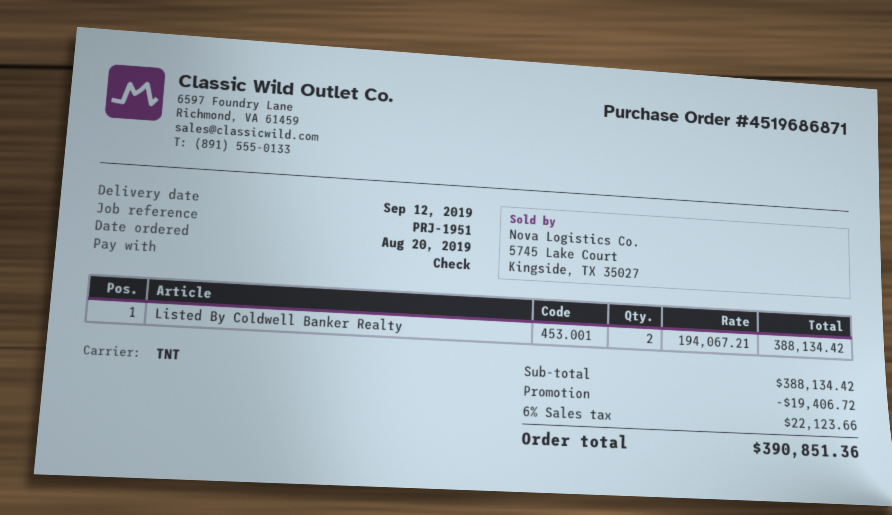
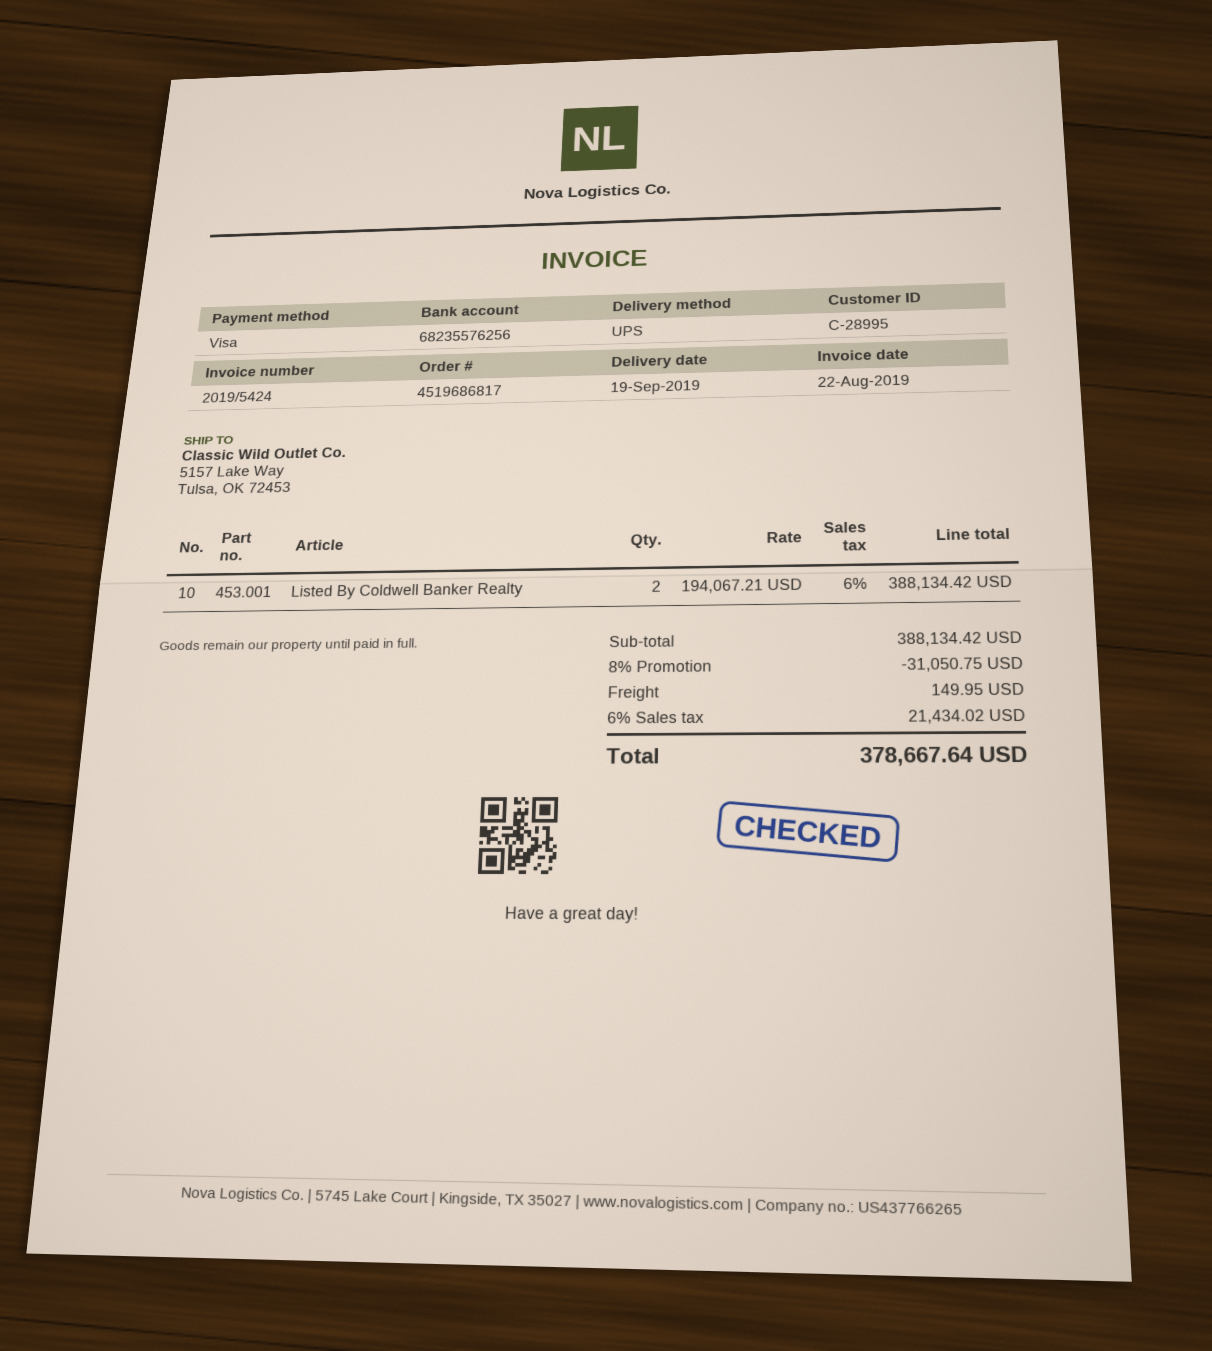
order number: 4519686871 -> 4519686817
delivery date: 2019-09-12 -> 2019-09-19
payment method: cheque -> Visa
shipping method: TNT -> UPS
discount: 19406.72 -> 31050.75
shipping: none -> 149.95
tax: 6% = 22123.66 -> 6% = 21434.02
total: 390851.36 -> 378667.64

